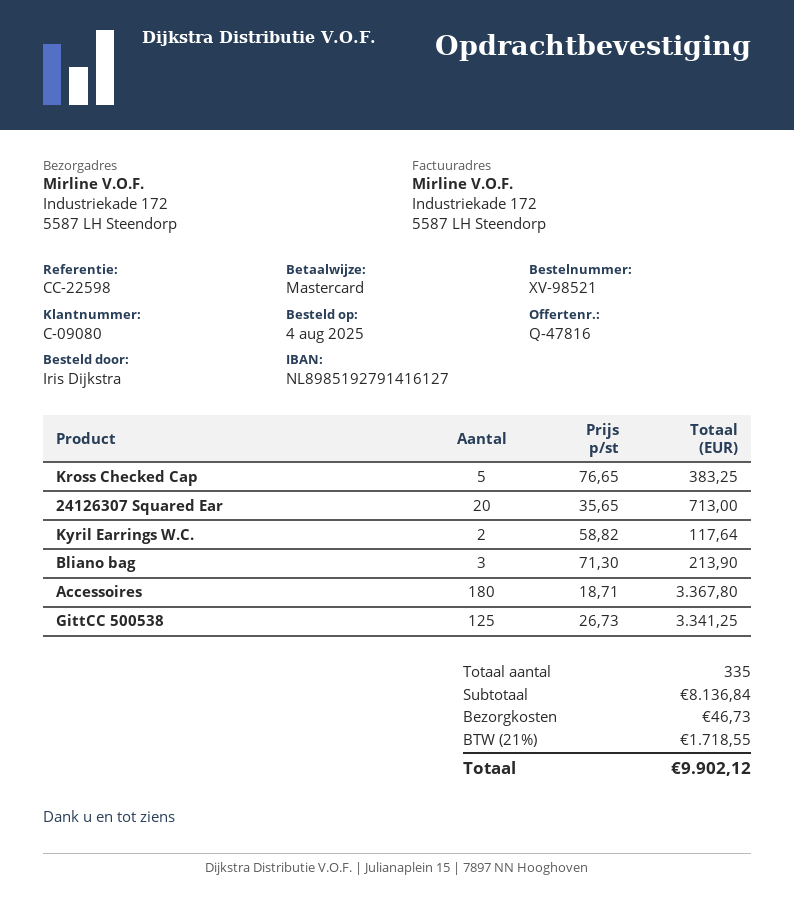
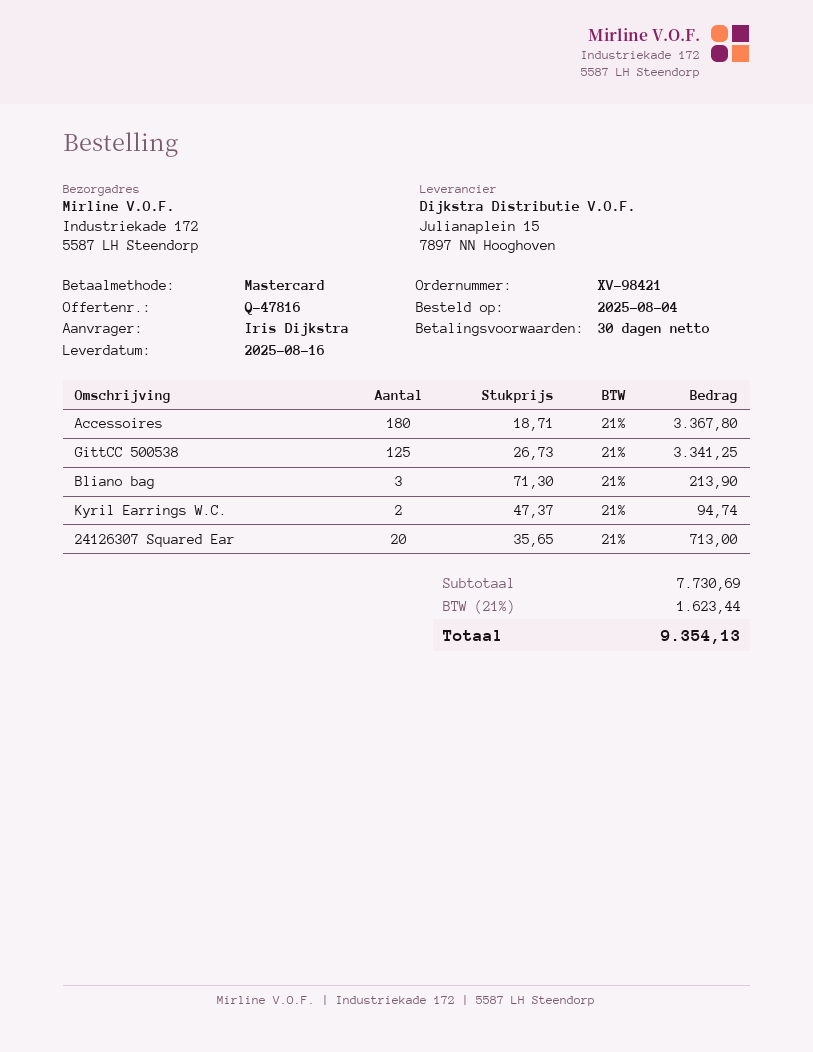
order number: XV-98521 -> XV-98421
Kross Checked Cap: 5 x 76.65 = 383.25 -> none
Kyril Earrings W.C.: 2 x 58.82 = 117.64 -> 2 x 47.37 = 94.74
subtotal: 8136.84 -> 7730.69
shipping: 46.73 -> none
tax: 21% = 1718.55 -> 21% = 1623.44
total: 9902.12 -> 9354.13

